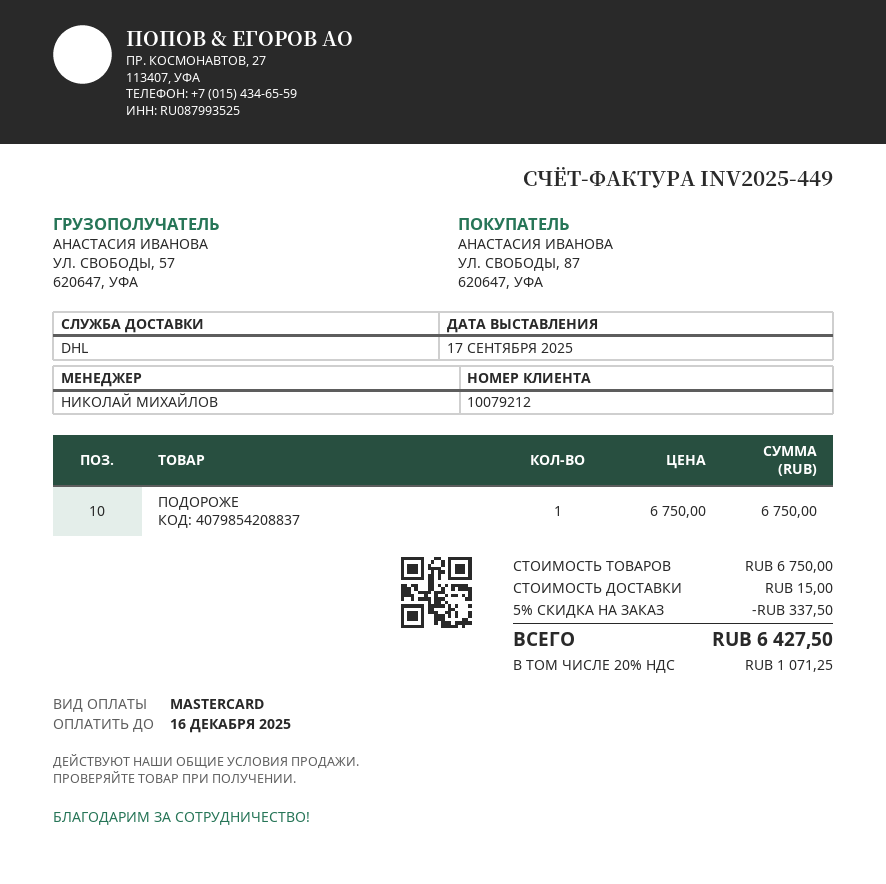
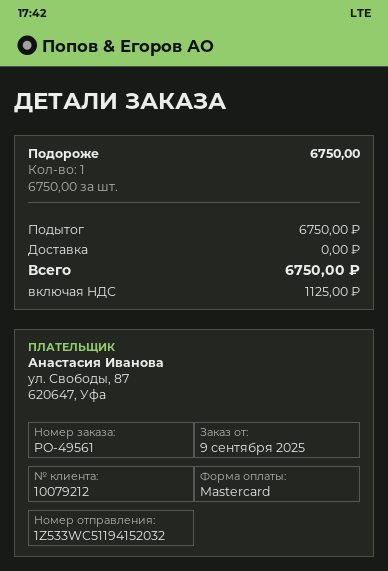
discount: 5% = 337.50 -> none
shipping: 15.00 -> 0.00
tax: 1071.25 -> 1125.00
total: 6427.50 -> 6750.00

